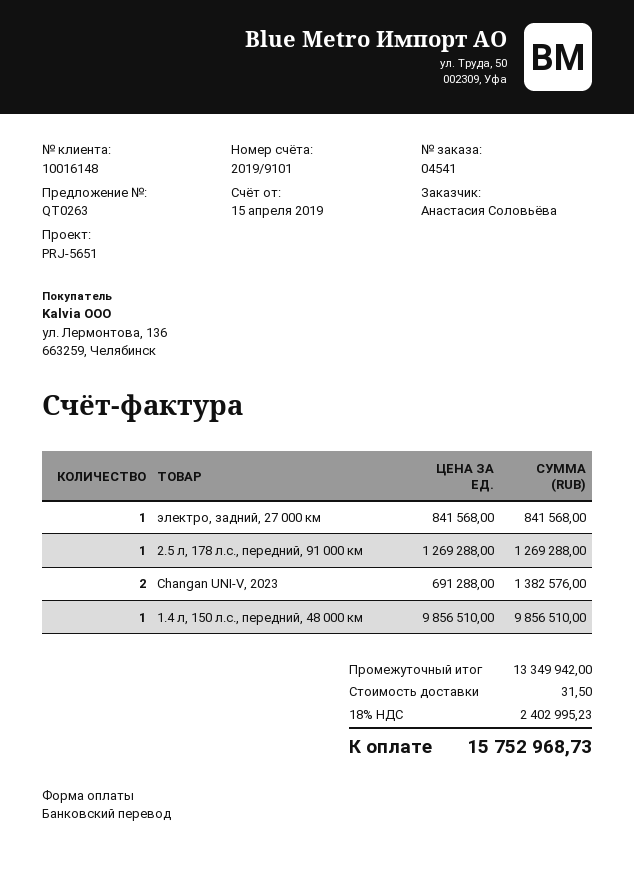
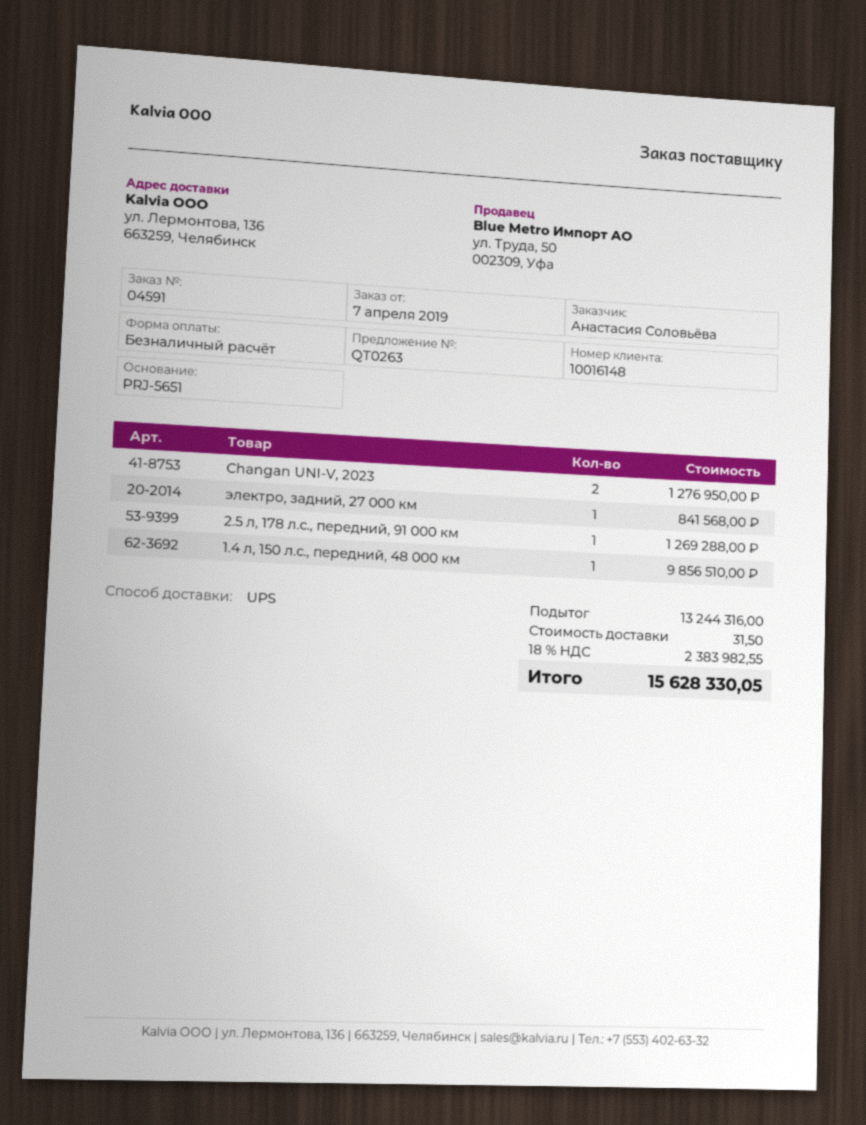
order number: 04541 -> 04591
Changan UNI-V, 2023: 2 for 1382576.00 -> 2 for 1276950.00
subtotal: 13349942.00 -> 13244316.00
tax: 18% = 2402995.23 -> 18% = 2383982.55
total: 15752968.73 -> 15628330.05

